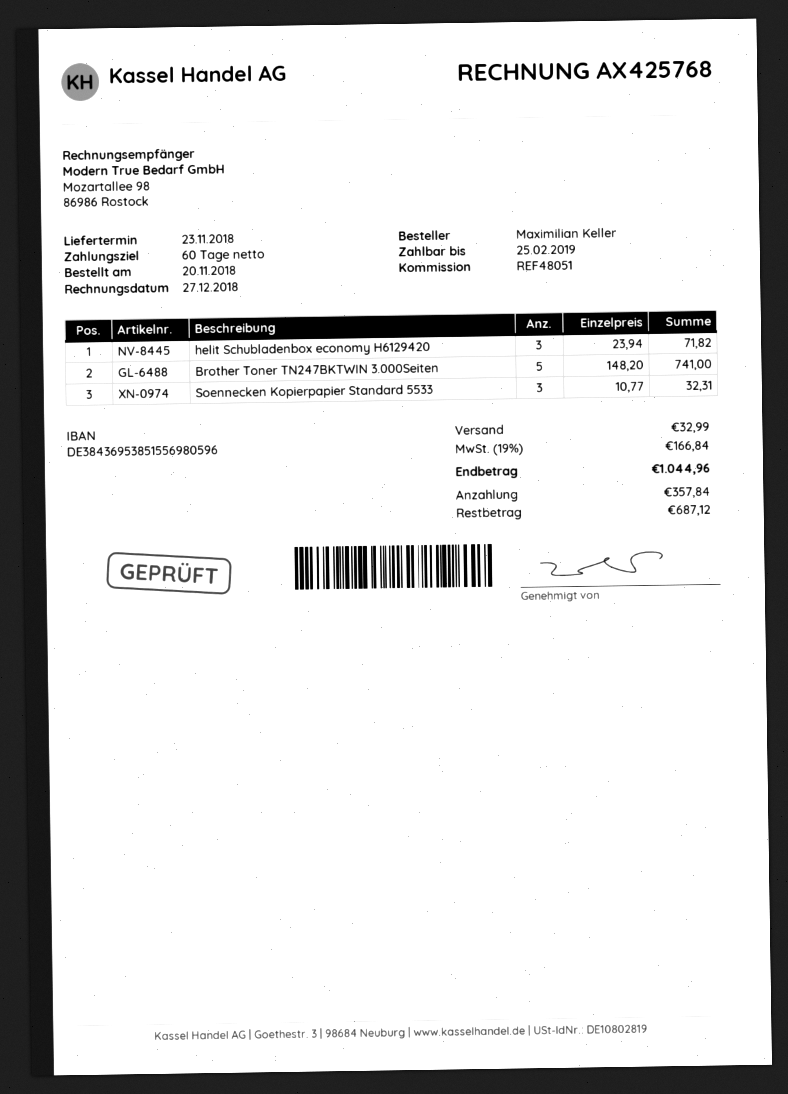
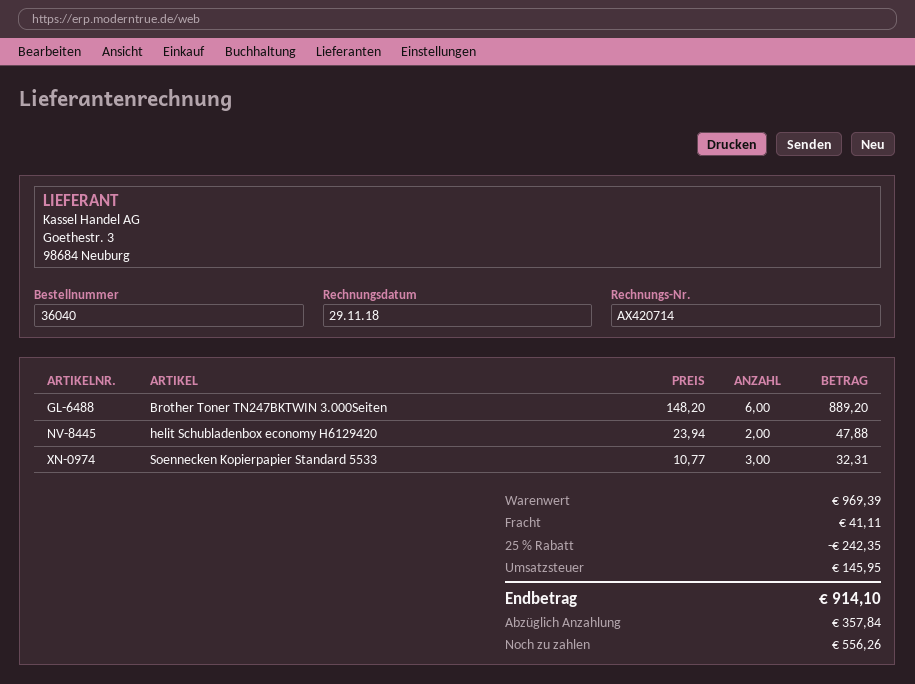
invoice number: AX425768 -> AX420714
invoice date: 2018-12-27 -> 2018-11-29
helit Schubladenbox economy H6129420: 3 x 23.94 = 71.82 -> 2 x 23.94 = 47.88
Brother Toner TN247BKTWIN 3.000Seiten: 5 x 148.20 = 741.00 -> 6 x 148.20 = 889.20
discount: none -> 25% = 242.35
shipping: 32.99 -> 41.11
tax: 166.84 -> 145.95
total: 1044.96 -> 914.10
balance: 687.12 -> 556.26

